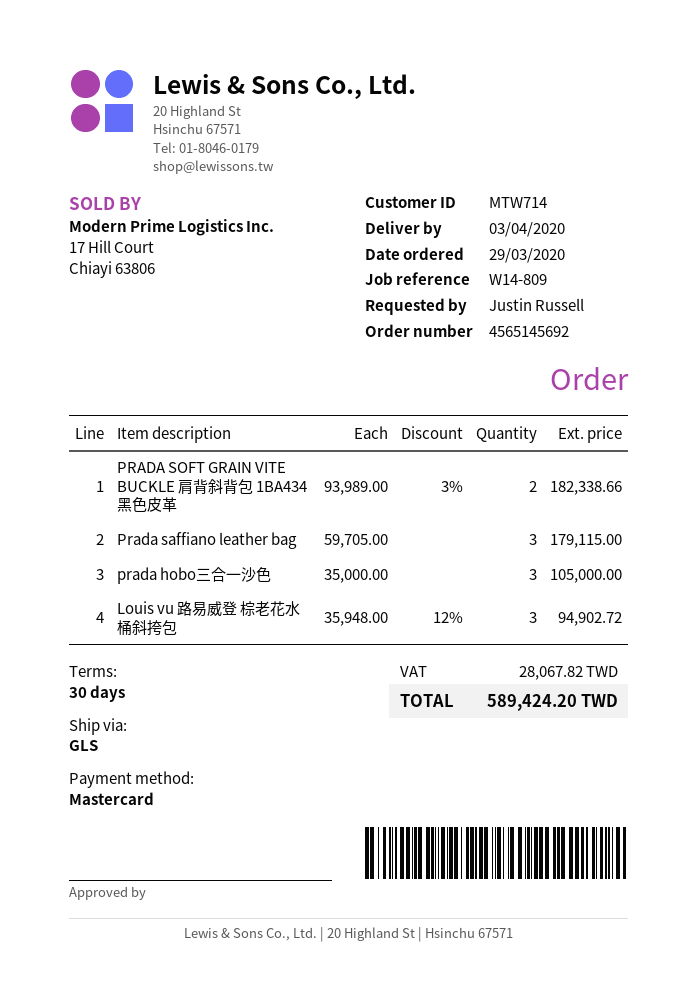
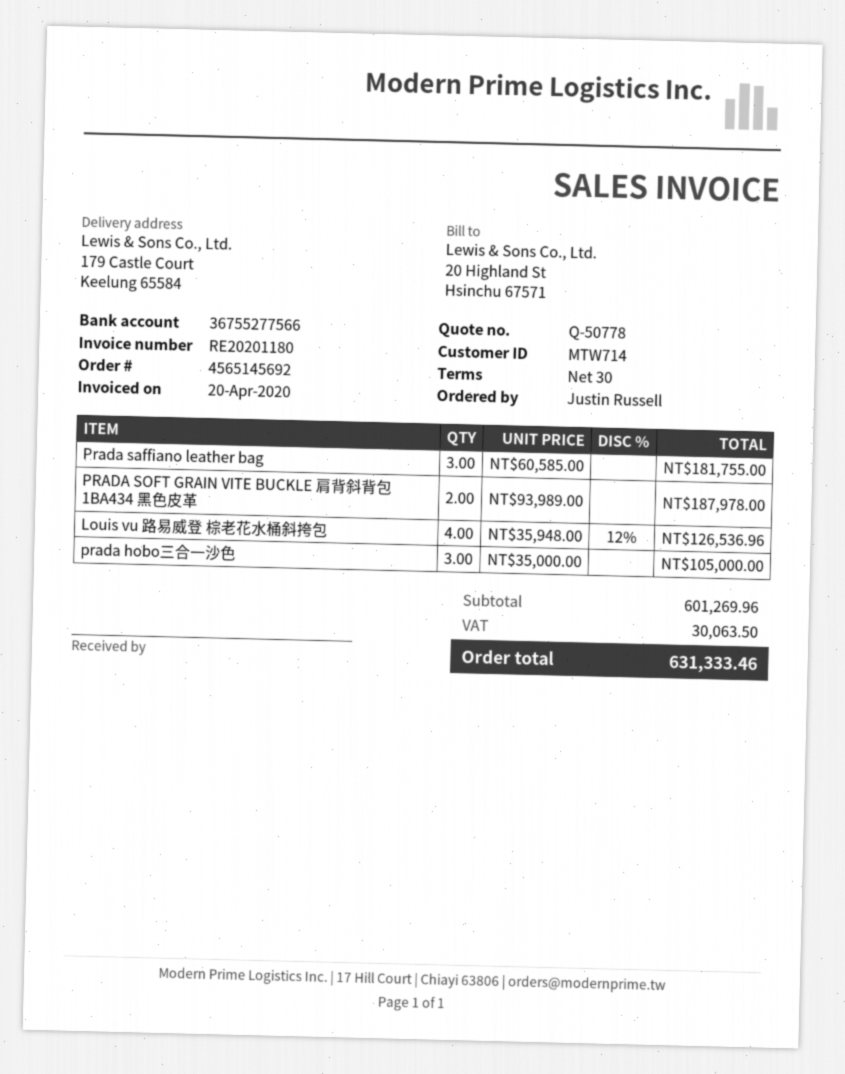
PRADA SOFT GRAIN VITE BUCKLE 肩背斜背包 1BA434 黑色皮革: 2 x 93989.00 - 3% = 182338.66 -> 2 x 93989.00 = 187978.00
Prada saffiano leather bag: 3 x 59705.00 = 179115.00 -> 3 x 60585.00 = 181755.00
Louis vu 路易威登 棕老花水桶斜挎包: 3 x 35948.00 - 12% = 94902.72 -> 4 x 35948.00 - 12% = 126536.96
tax: 28067.82 -> 30063.50
total: 589424.20 -> 631333.46

